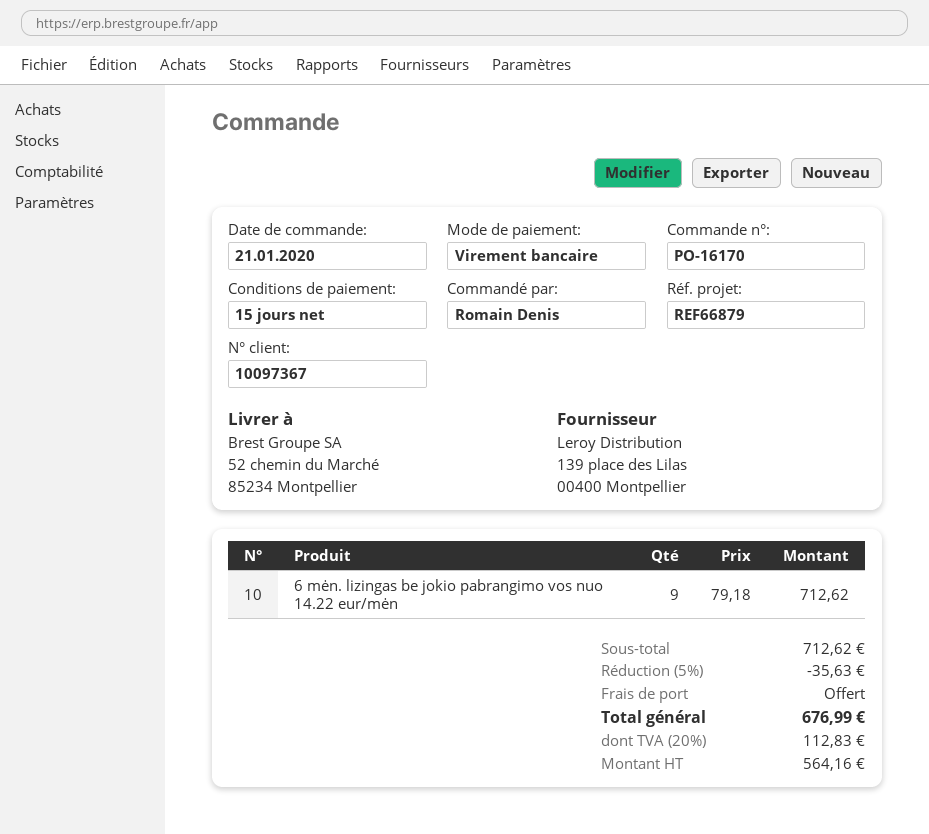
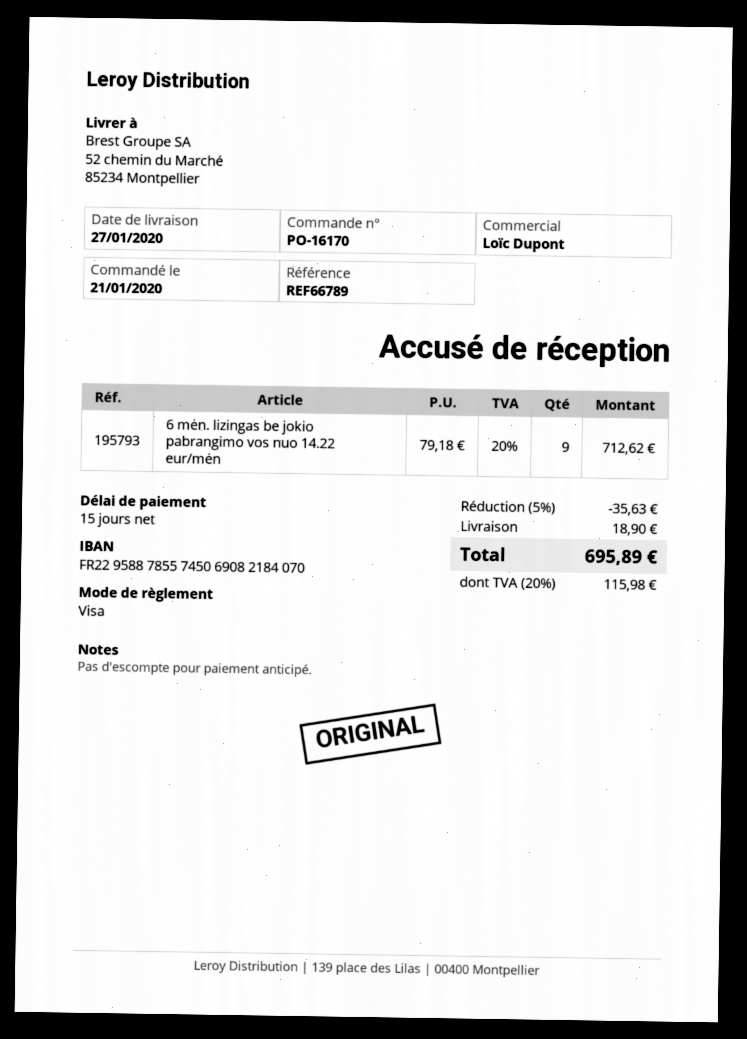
reference: REF66879 -> REF66789
payment method: bank transfer -> Visa
shipping: 0.00 -> 18.90
tax: 20% = 112.83 -> 20% = 115.98
total: 676.99 -> 695.89

